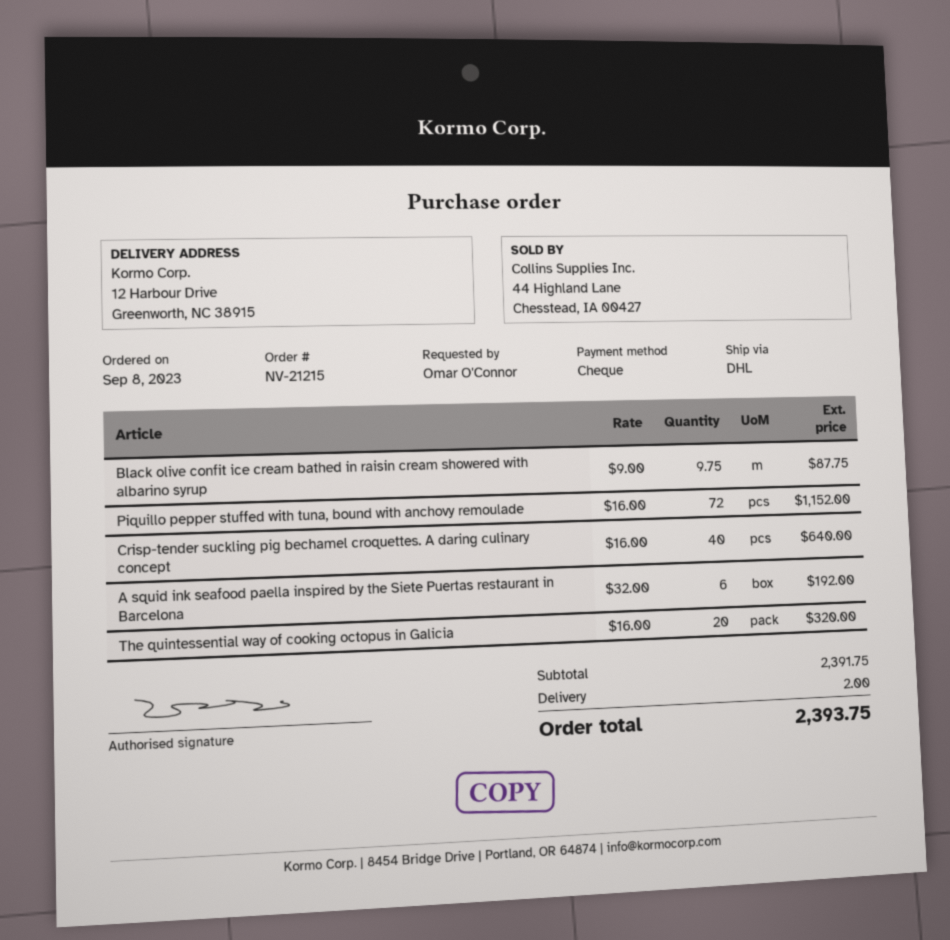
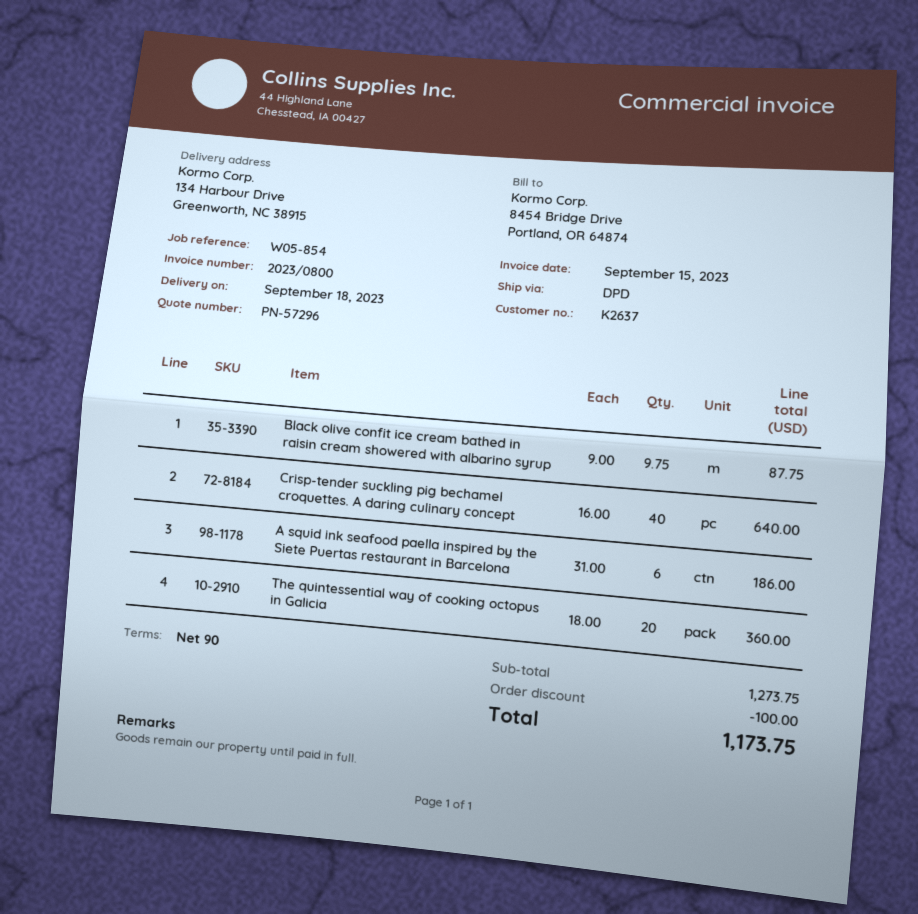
shipping method: DHL -> DPD
ship to: 12 Harbour Drive, Greenworth, NC 38915 -> 134 Harbour Drive, Greenworth, NC 38915
Piquillo pepper stuffed with tuna, bound with anchovy remoulade: 72 x 16.00 = 1152.00 -> none
A squid ink seafood paella inspired by the Siete Puertas restaurant in Barcelona: 6 x 32.00 = 192.00 -> 6 x 31.00 = 186.00
The quintessential way of cooking octopus in Galicia: 20 x 16.00 = 320.00 -> 20 x 18.00 = 360.00
subtotal: 2391.75 -> 1273.75
discount: none -> 100.00
shipping: 2.00 -> none
total: 2393.75 -> 1173.75

